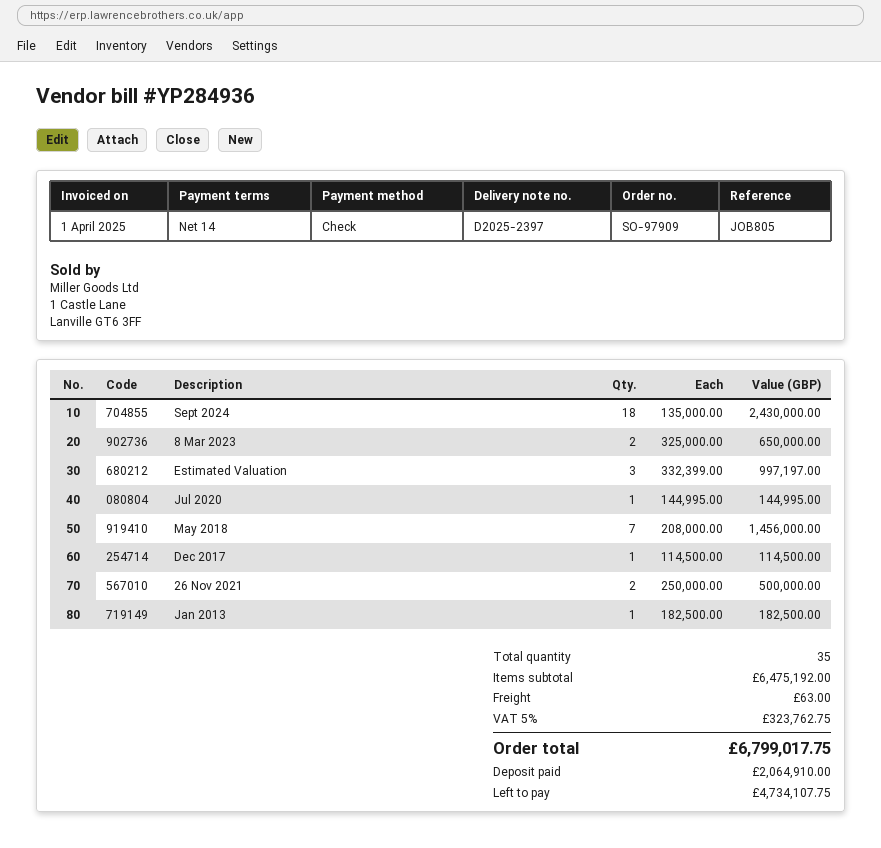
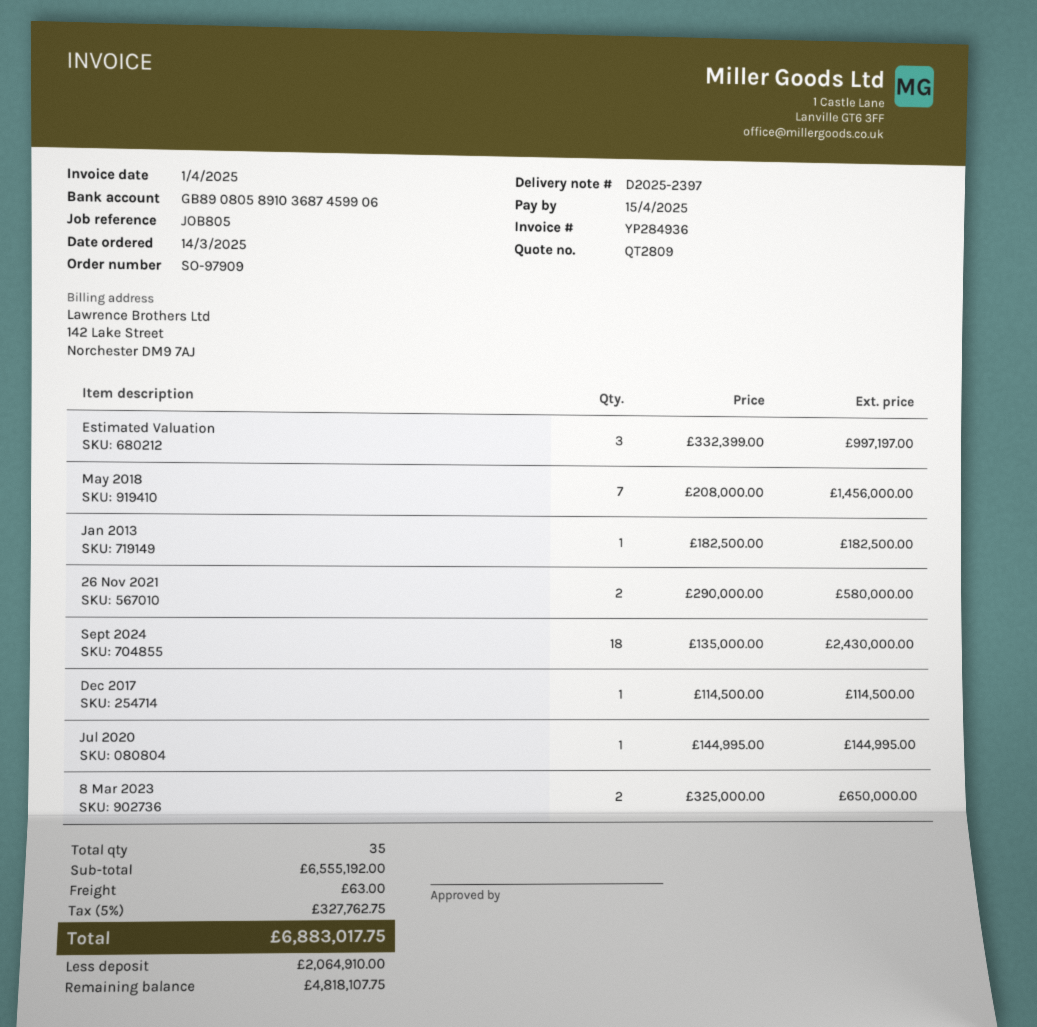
26 Nov 2021: 2 x 250000.00 = 500000.00 -> 2 x 290000.00 = 580000.00
subtotal: 6475192.00 -> 6555192.00
tax: 5% = 323762.75 -> 5% = 327762.75
total: 6799017.75 -> 6883017.75
balance: 4734107.75 -> 4818107.75

